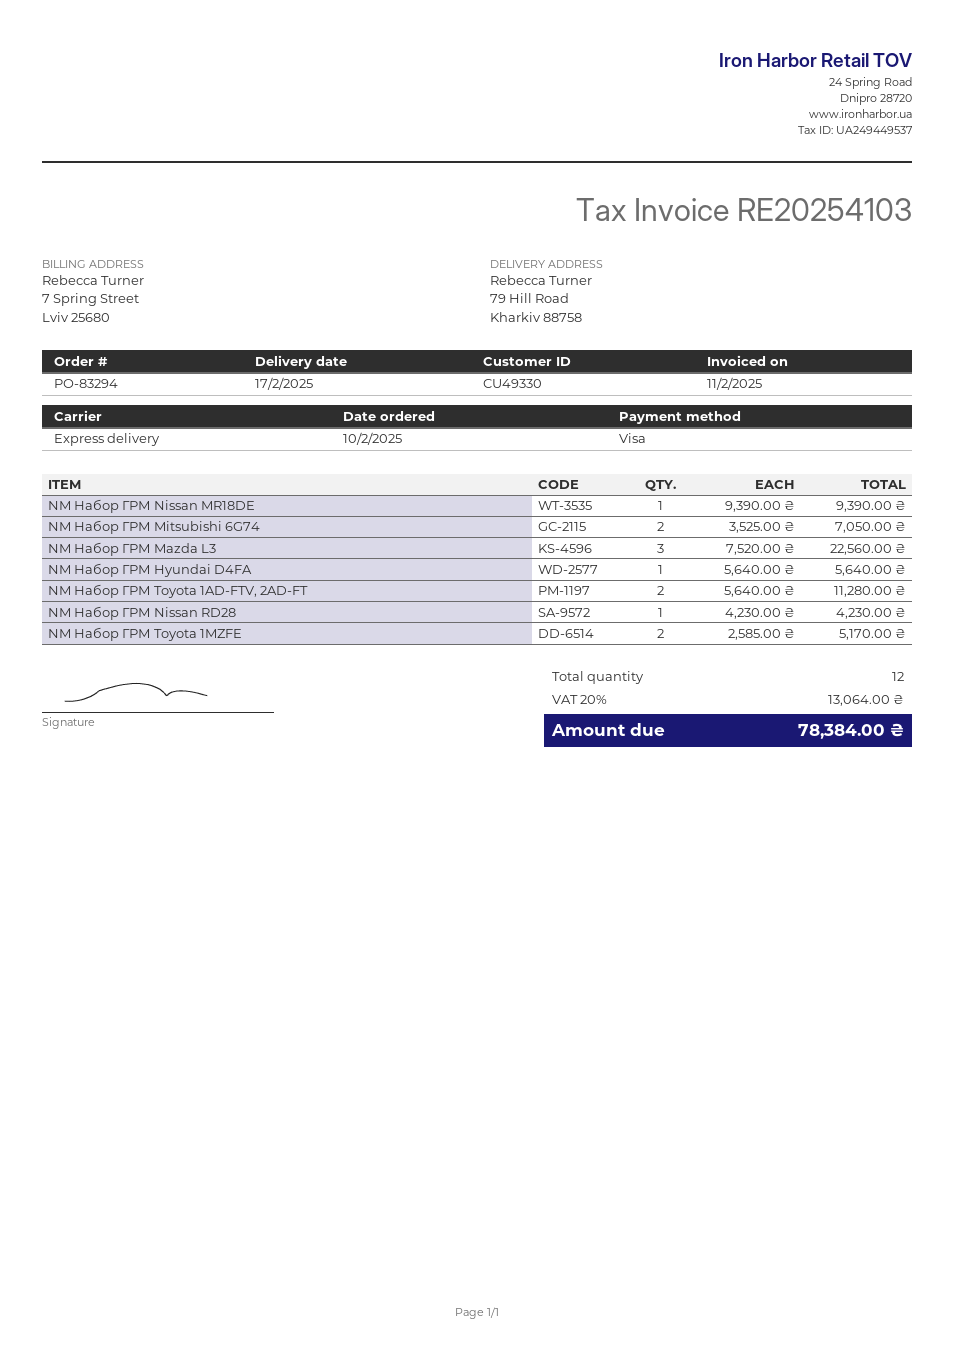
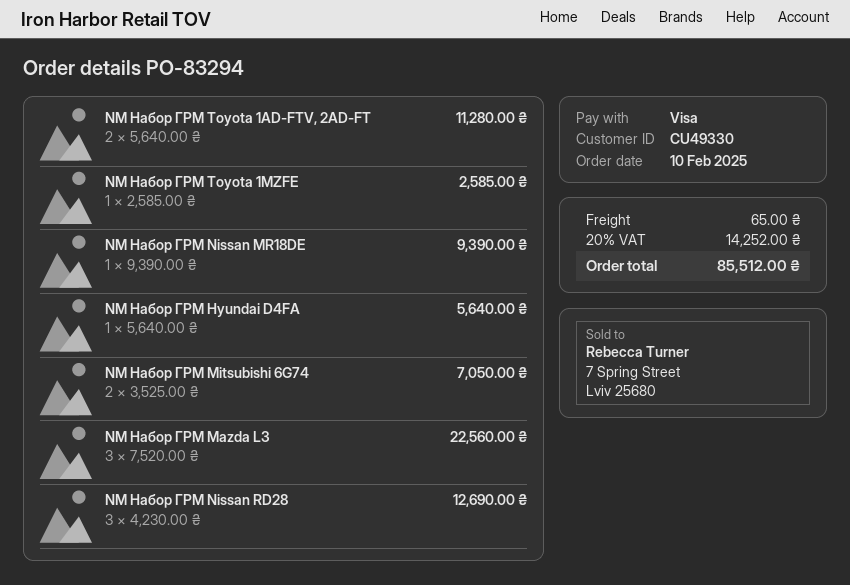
NM Набор ГРМ Nissan RD28: 1 x 4230.00 = 4230.00 -> 3 x 4230.00 = 12690.00
NM Набор ГРМ Toyota 1MZFE: 2 x 2585.00 = 5170.00 -> 1 x 2585.00 = 2585.00
shipping: none -> 65.00
tax: 20% = 13064.00 -> 20% = 14252.00
total: 78384.00 -> 85512.00

